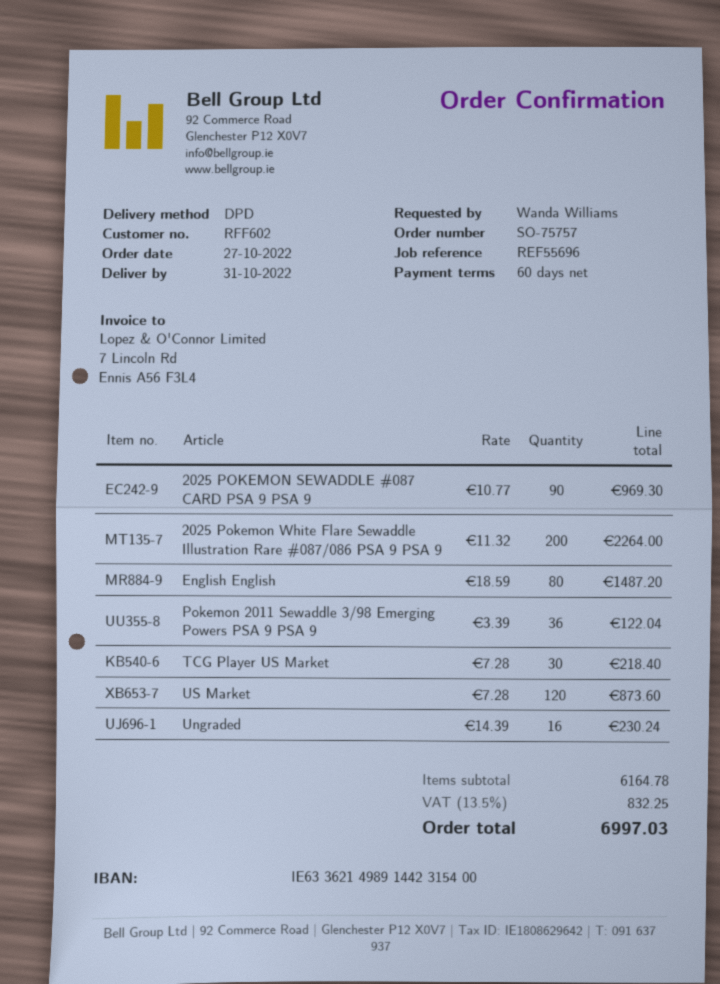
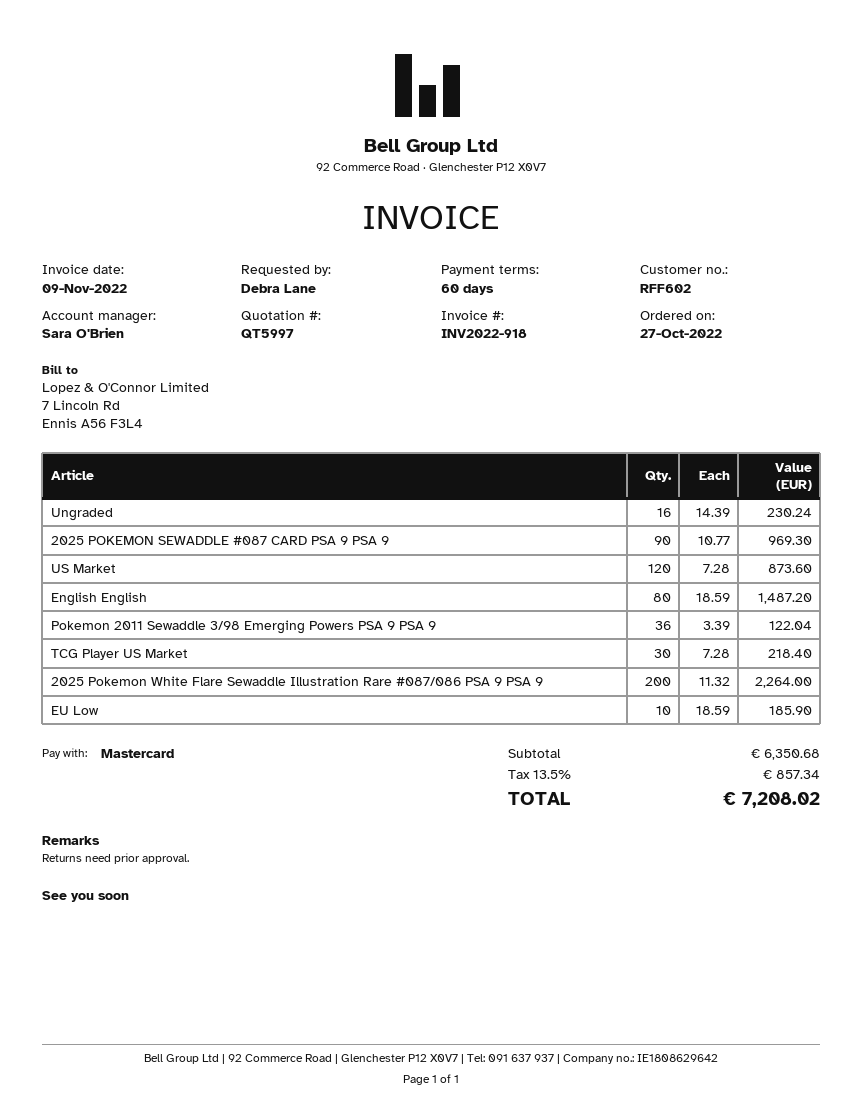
ordered by: Wanda Williams -> Debra Lane
EU Low: none -> 10 x 18.59 = 185.90
subtotal: 6164.78 -> 6350.68
tax: 13.5% = 832.25 -> 13.5% = 857.34
total: 6997.03 -> 7208.02

